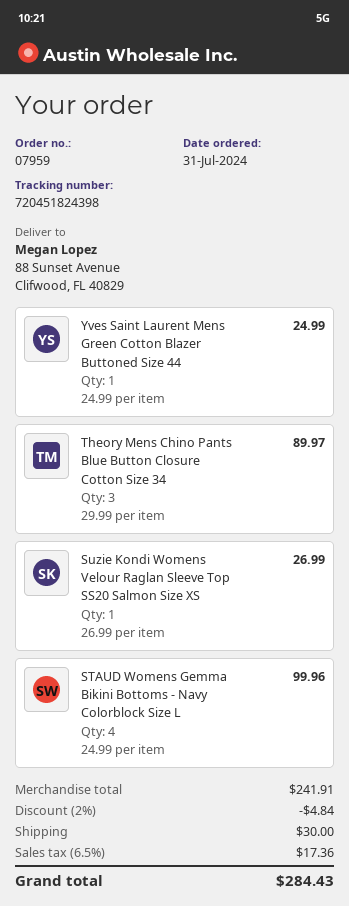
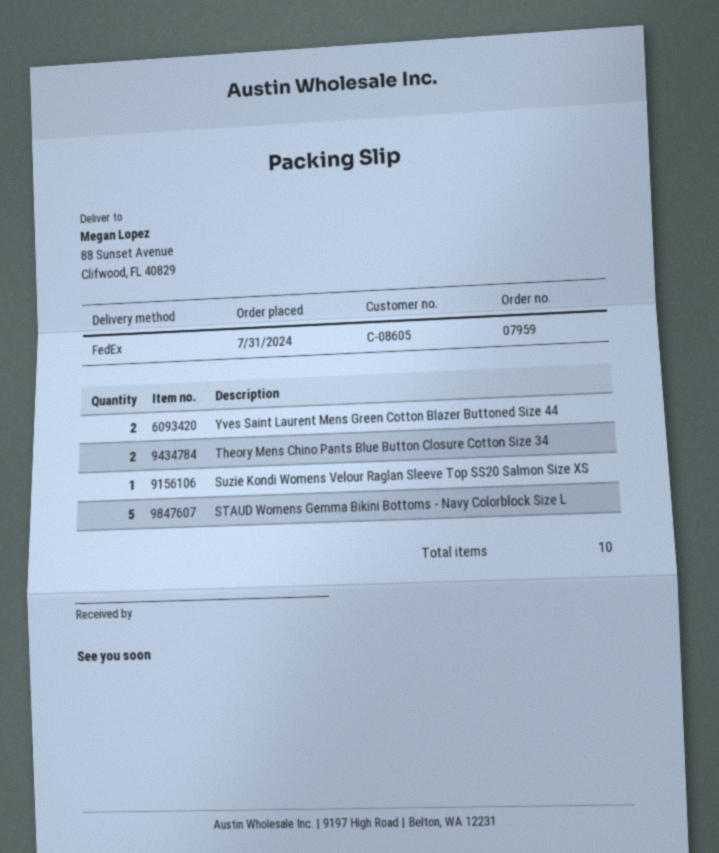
Yves Saint Laurent Mens Green Cotton Blazer Buttoned Size 44: 1 -> 2
Theory Mens Chino Pants Blue Button Closure Cotton Size 34: 3 -> 2
STAUD Womens Gemma Bikini Bottoms - Navy Colorblock Size L: 4 -> 5

